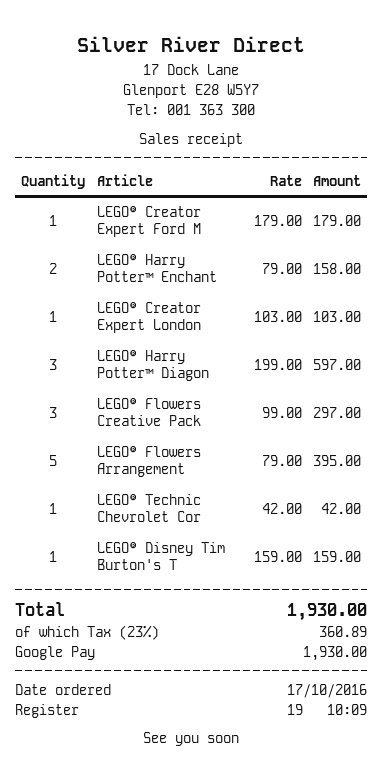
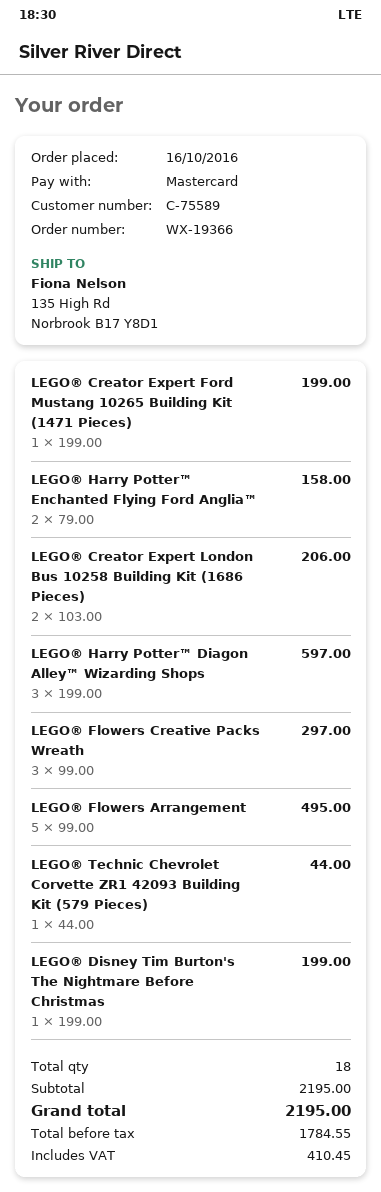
order date: 2016-10-17 -> 2016-10-16
payment method: Google Pay -> Mastercard
LEGO® Creator Expert Ford M: 1 x 179.00 = 179.00 -> 1 x 199.00 = 199.00
LEGO® Creator Expert London: 1 x 103.00 = 103.00 -> 2 x 103.00 = 206.00
LEGO® Flowers Arrangement: 5 x 79.00 = 395.00 -> 5 x 99.00 = 495.00
LEGO® Technic Chevrolet Cor: 1 x 42.00 = 42.00 -> 1 x 44.00 = 44.00
LEGO® Disney Tim Burton's T: 1 x 159.00 = 159.00 -> 1 x 199.00 = 199.00
tax: 360.89 -> 410.45
total: 1930.00 -> 2195.00

